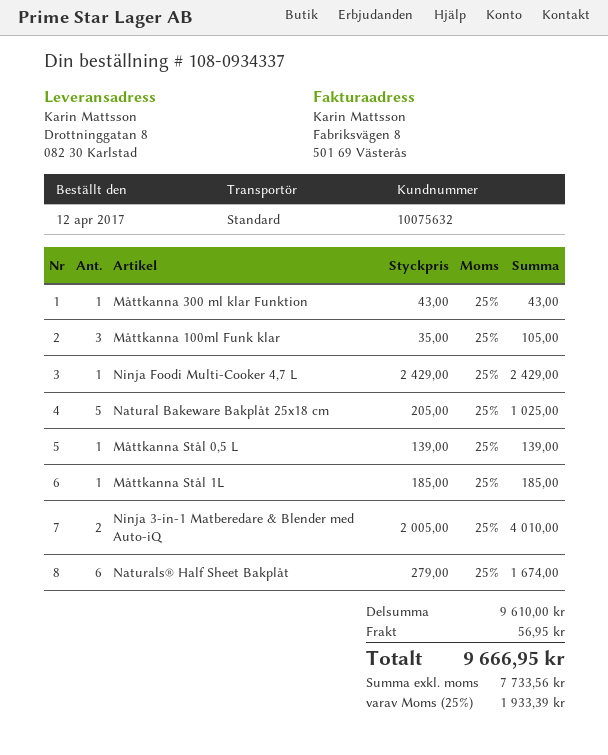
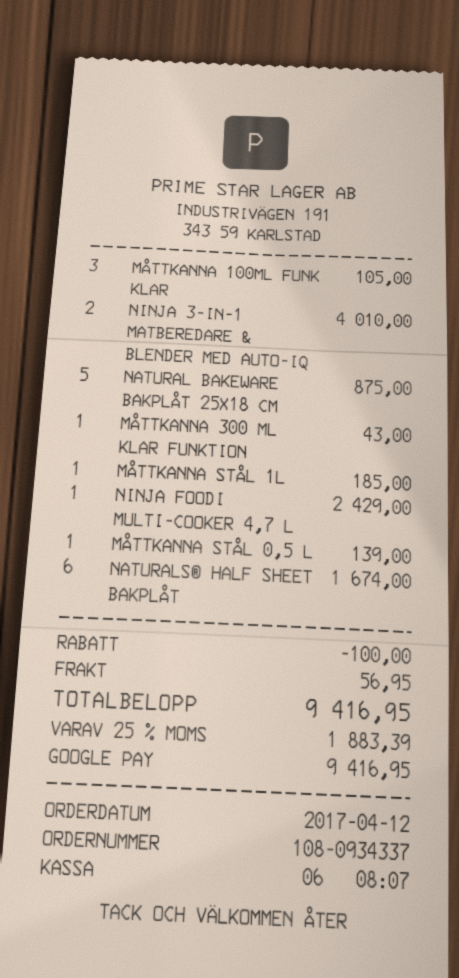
Natural Bakeware Bakplåt 25x18 cm: 5 for 1025.00 -> 5 for 875.00
discount: none -> 100.00
tax: 25% = 1933.39 -> 25% = 1883.39
total: 9666.95 -> 9416.95

